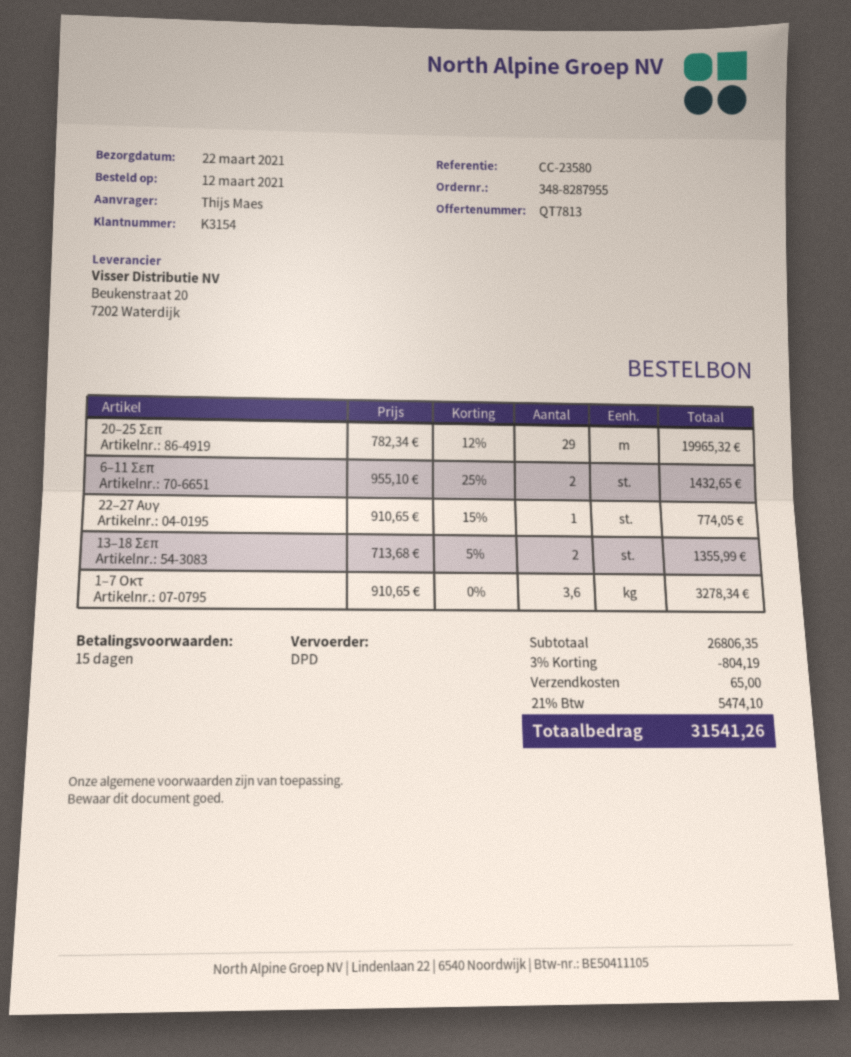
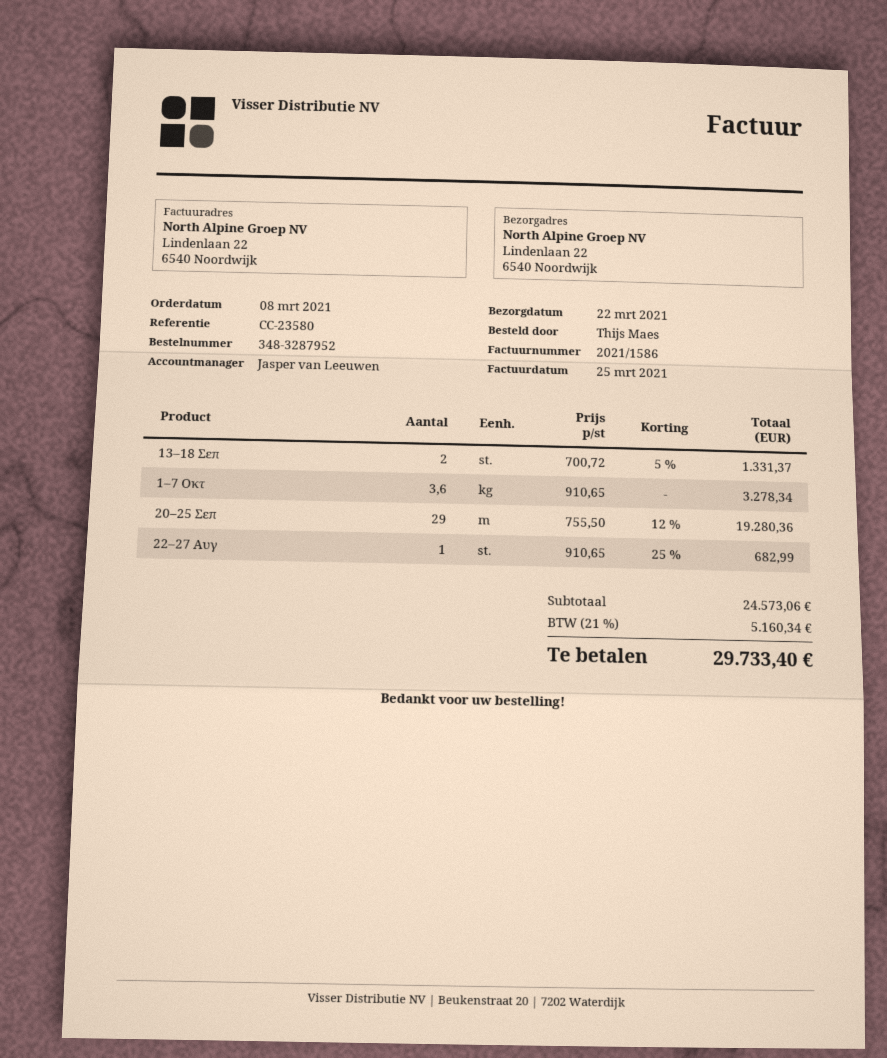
order number: 348-8287955 -> 348-3287952
order date: 2021-03-12 -> 2021-03-08
20–25 Σεπ: 29 x 782.34 - 12% = 19965.32 -> 29 x 755.50 - 12% = 19280.36
6–11 Σεπ: 2 x 955.10 - 25% = 1432.65 -> none
22–27 Αυγ: 1 x 910.65 - 15% = 774.05 -> 1 x 910.65 - 25% = 682.99
13–18 Σεπ: 2 x 713.68 - 5% = 1355.99 -> 2 x 700.72 - 5% = 1331.37
subtotal: 26806.35 -> 24573.06
discount: 3% = 804.19 -> none
shipping: 65.00 -> none
tax: 21% = 5474.10 -> 21% = 5160.34
total: 31541.26 -> 29733.40

